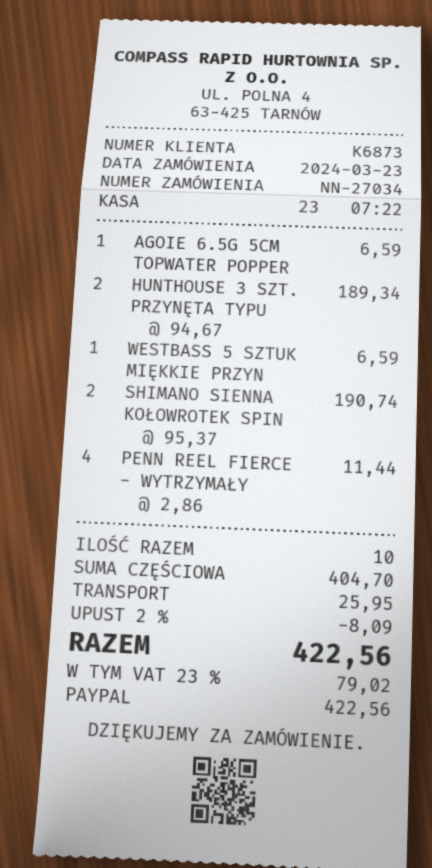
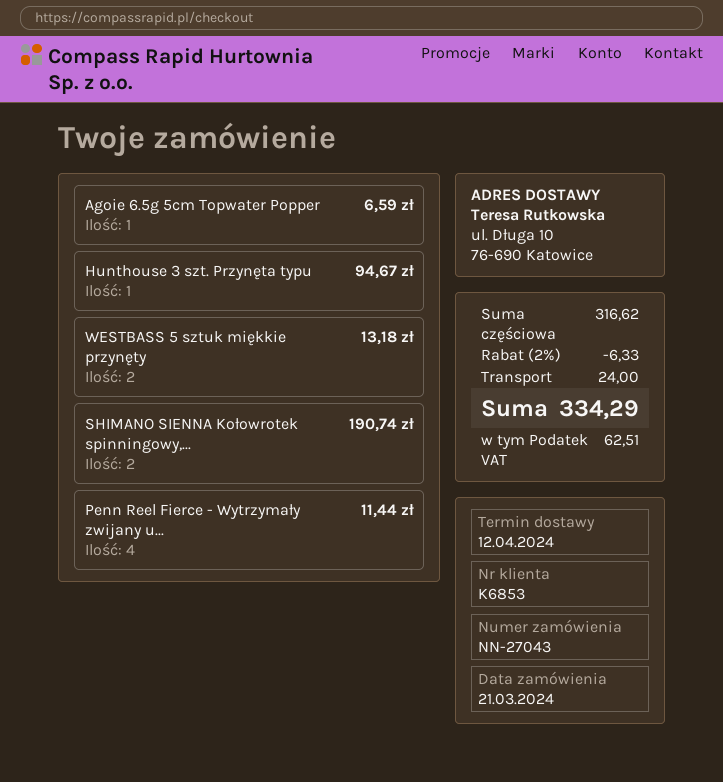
order number: NN-27034 -> NN-27043
order date: 2024-03-23 -> 2024-03-21
customer number: K6873 -> K6853
HUNTHOUSE 3 SZT. PRZYNĘTA TYPU: 2 for 189.34 -> 1 for 94.67
WESTBASS 5 SZTUK MIĘKKIE PRZYN: 1 for 6.59 -> 2 for 13.18
subtotal: 404.70 -> 316.62
discount: 2% = 8.09 -> 2% = 6.33
shipping: 25.95 -> 24.00
tax: 79.02 -> 62.51
total: 422.56 -> 334.29

